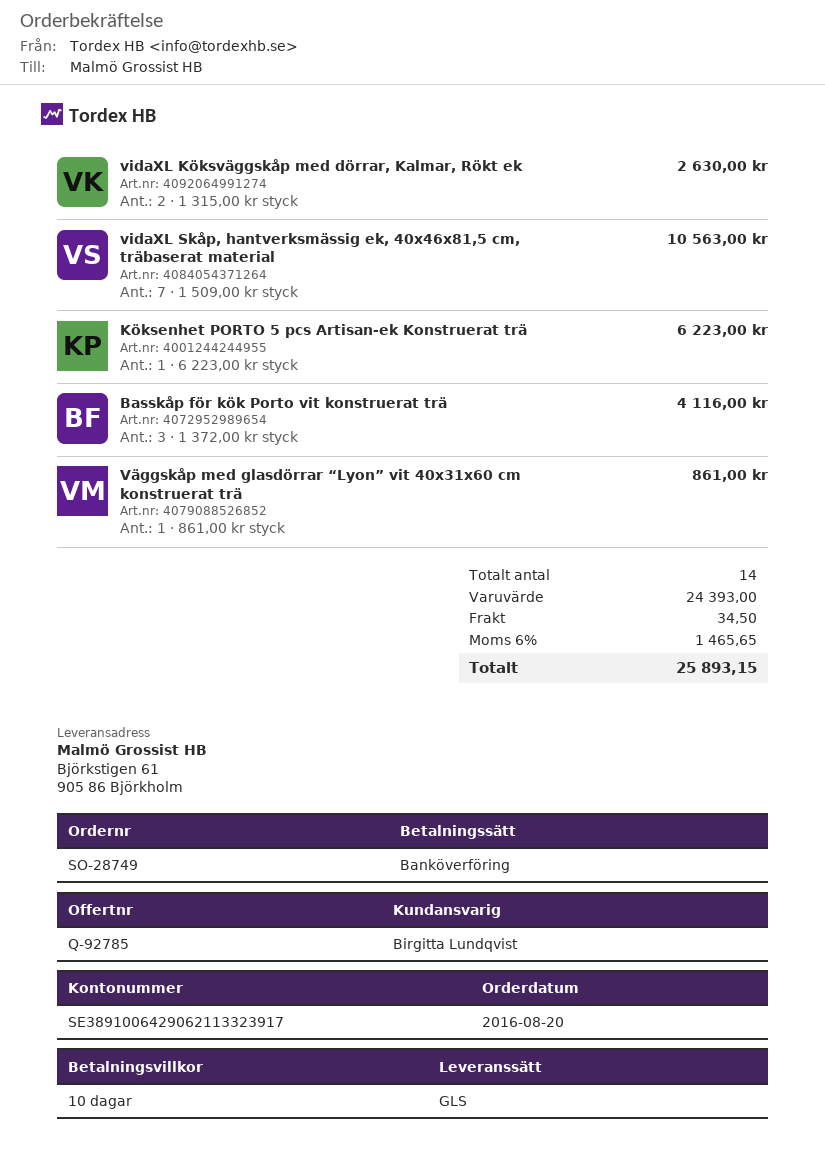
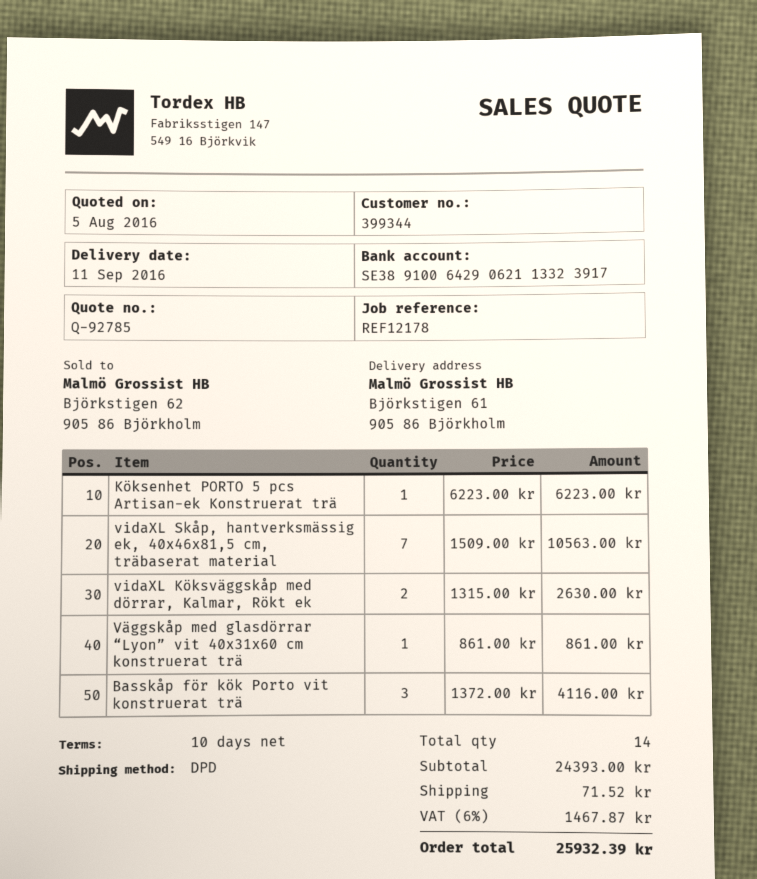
shipping method: GLS -> DPD
shipping: 34.50 -> 71.52
tax: 6% = 1465.65 -> 6% = 1467.87
total: 25893.15 -> 25932.39

